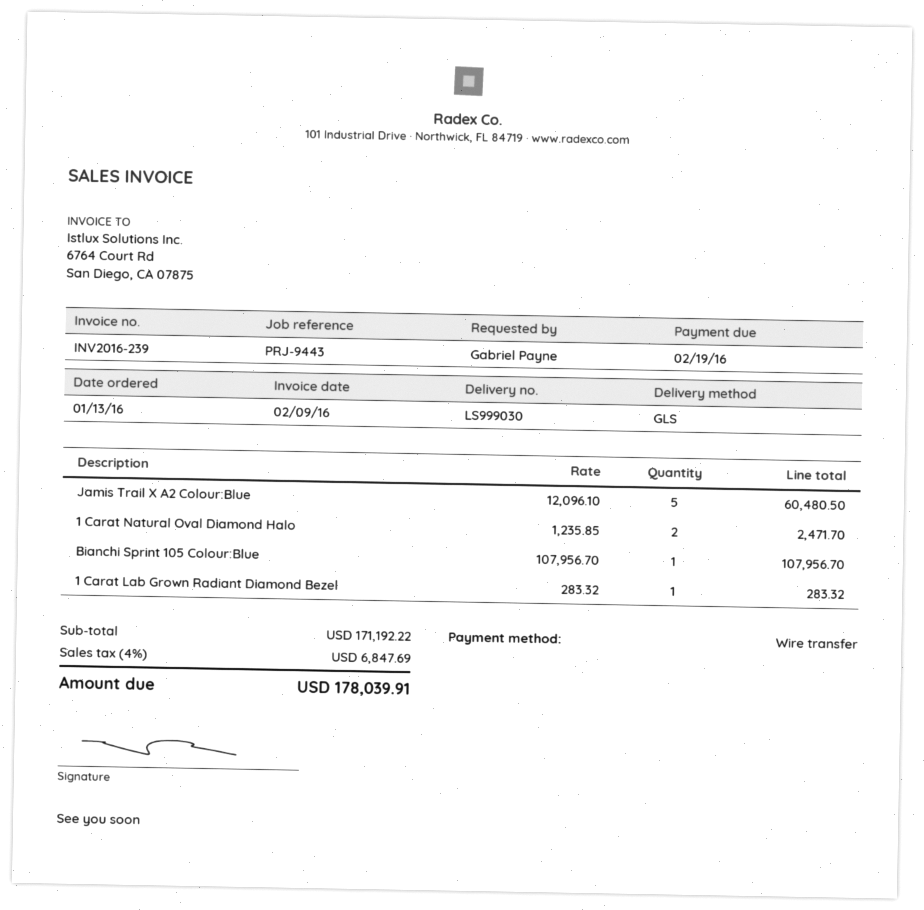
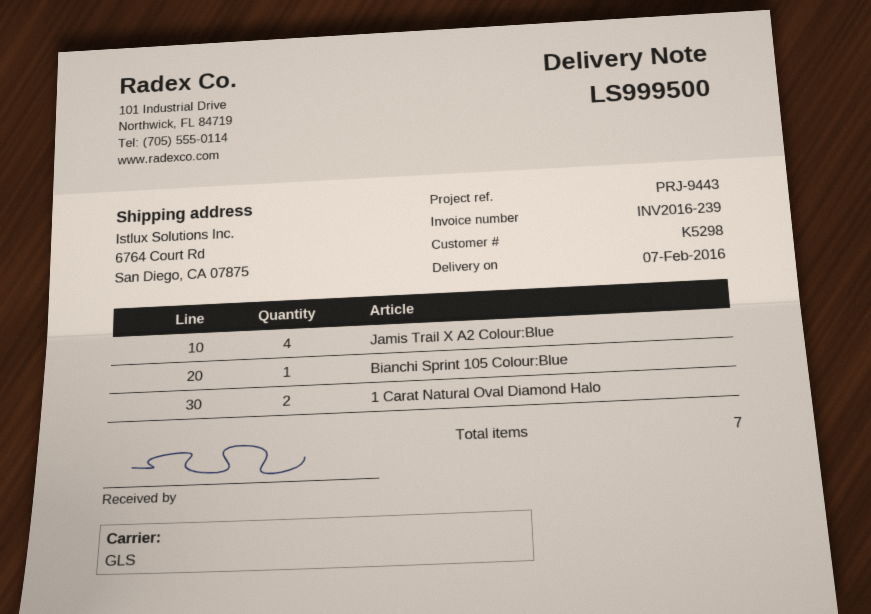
delivery note number: LS999030 -> LS999500
Jamis Trail X A2 Colour:Blue: 5 -> 4
1 Carat Lab Grown Radiant Diamond Bezel: 1 -> none

